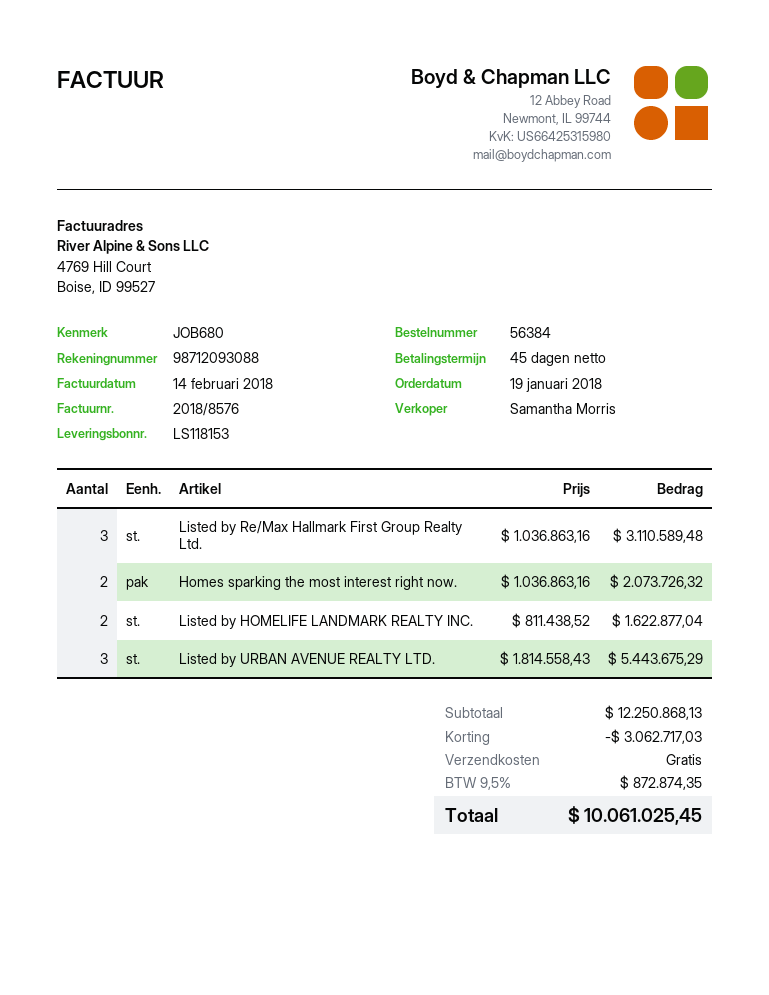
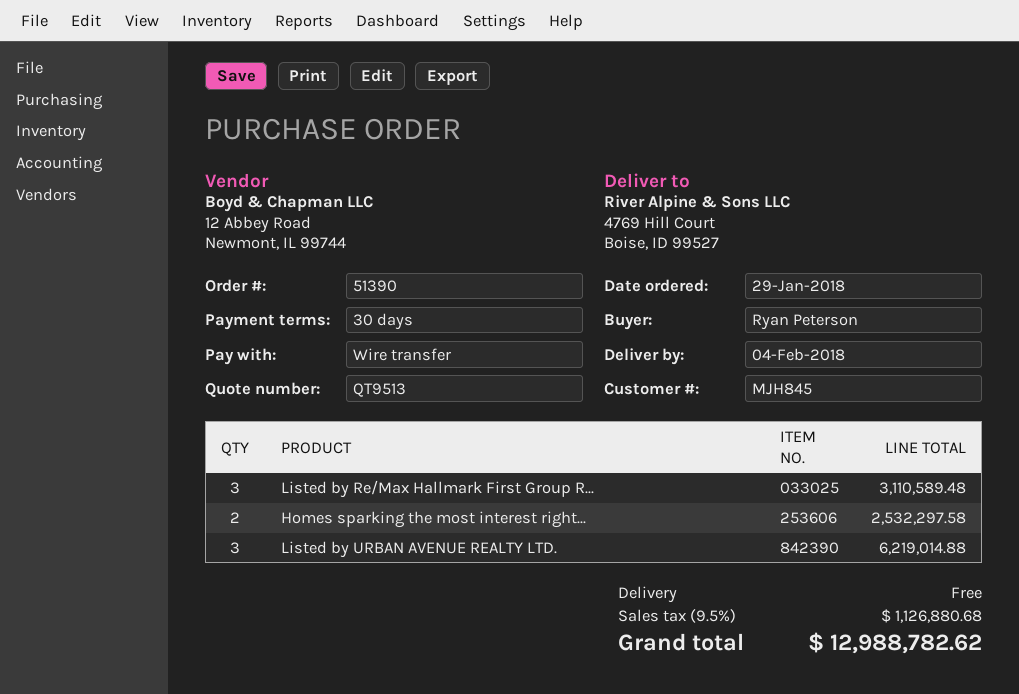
order number: 56384 -> 51390
order date: 2018-01-19 -> 2018-01-29
payment terms: 45 days -> 30 days
Homes sparking the most interest right now.: 2 for 2073726.32 -> 2 for 2532297.58
Listed by HOMELIFE LANDMARK REALTY INC.: 2 for 1622877.04 -> none
Listed by URBAN AVENUE REALTY LTD.: 3 for 5443675.29 -> 3 for 6219014.88
discount: 3062717.03 -> none
tax: 9.5% = 872874.35 -> 9.5% = 1126880.68
total: 10061025.45 -> 12988782.62

